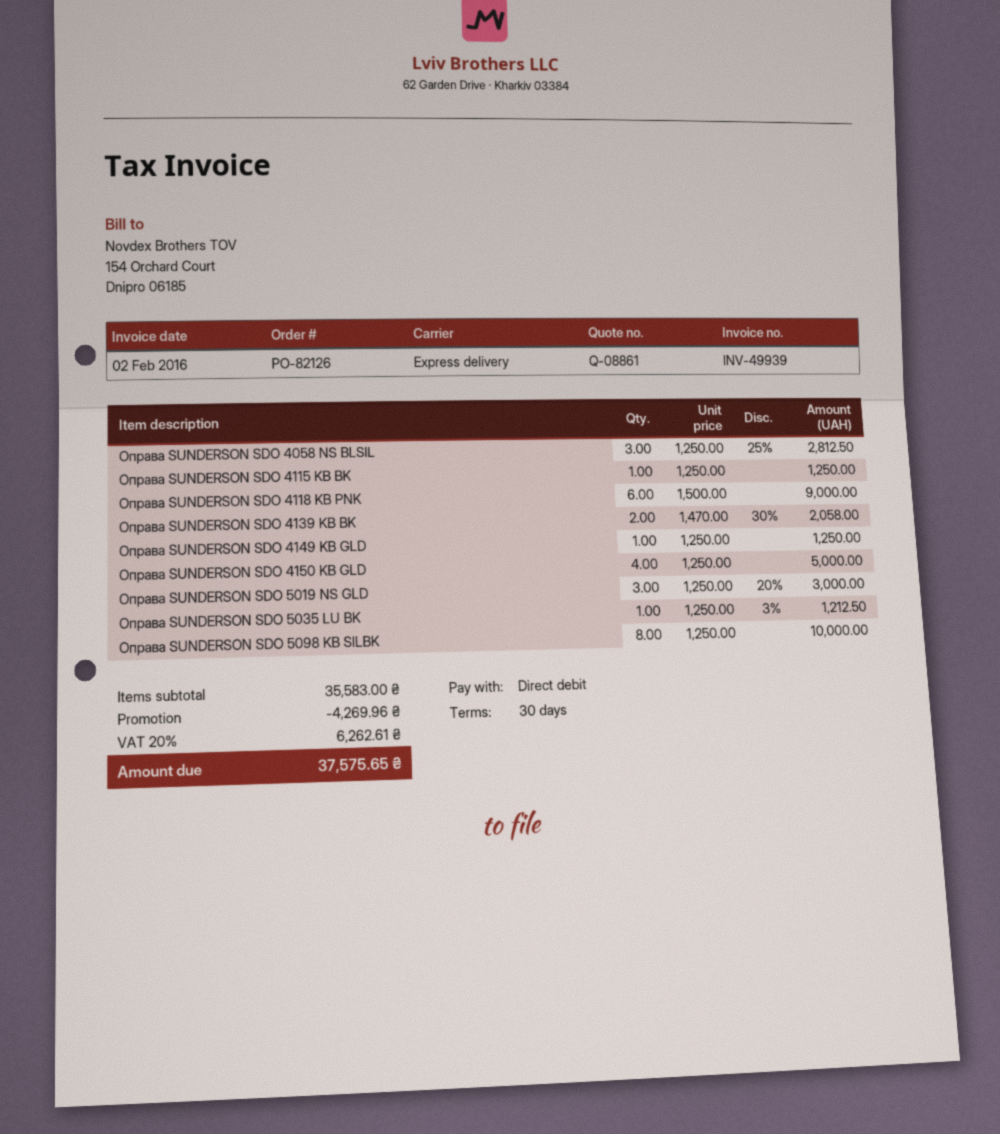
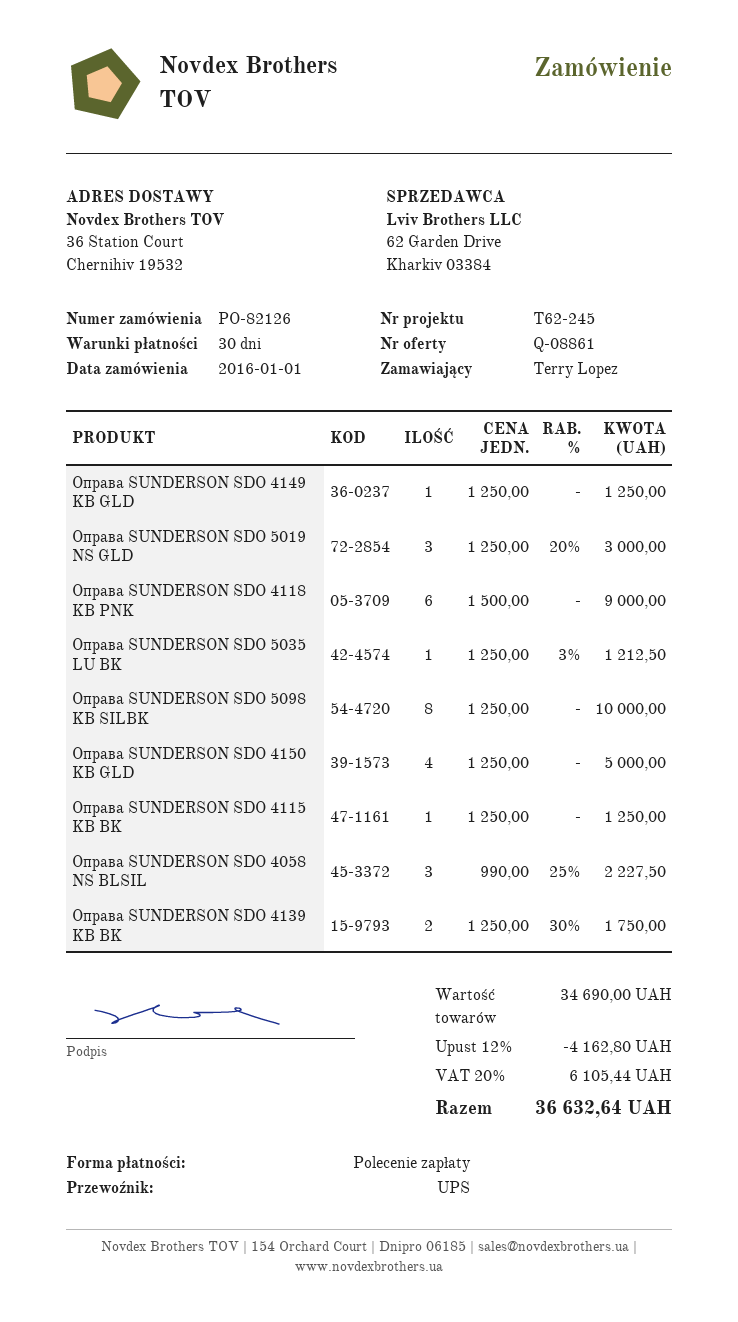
shipping method: express -> UPS
Оправа SUNDERSON SDO 4058 NS BLSIL: 3 x 1250.00 - 25% = 2812.50 -> 3 x 990.00 - 25% = 2227.50
Оправа SUNDERSON SDO 4139 KB BK: 2 x 1470.00 - 30% = 2058.00 -> 2 x 1250.00 - 30% = 1750.00
subtotal: 35583.00 -> 34690.00
discount: 4269.96 -> 4162.80
tax: 20% = 6262.61 -> 20% = 6105.44
total: 37575.65 -> 36632.64

